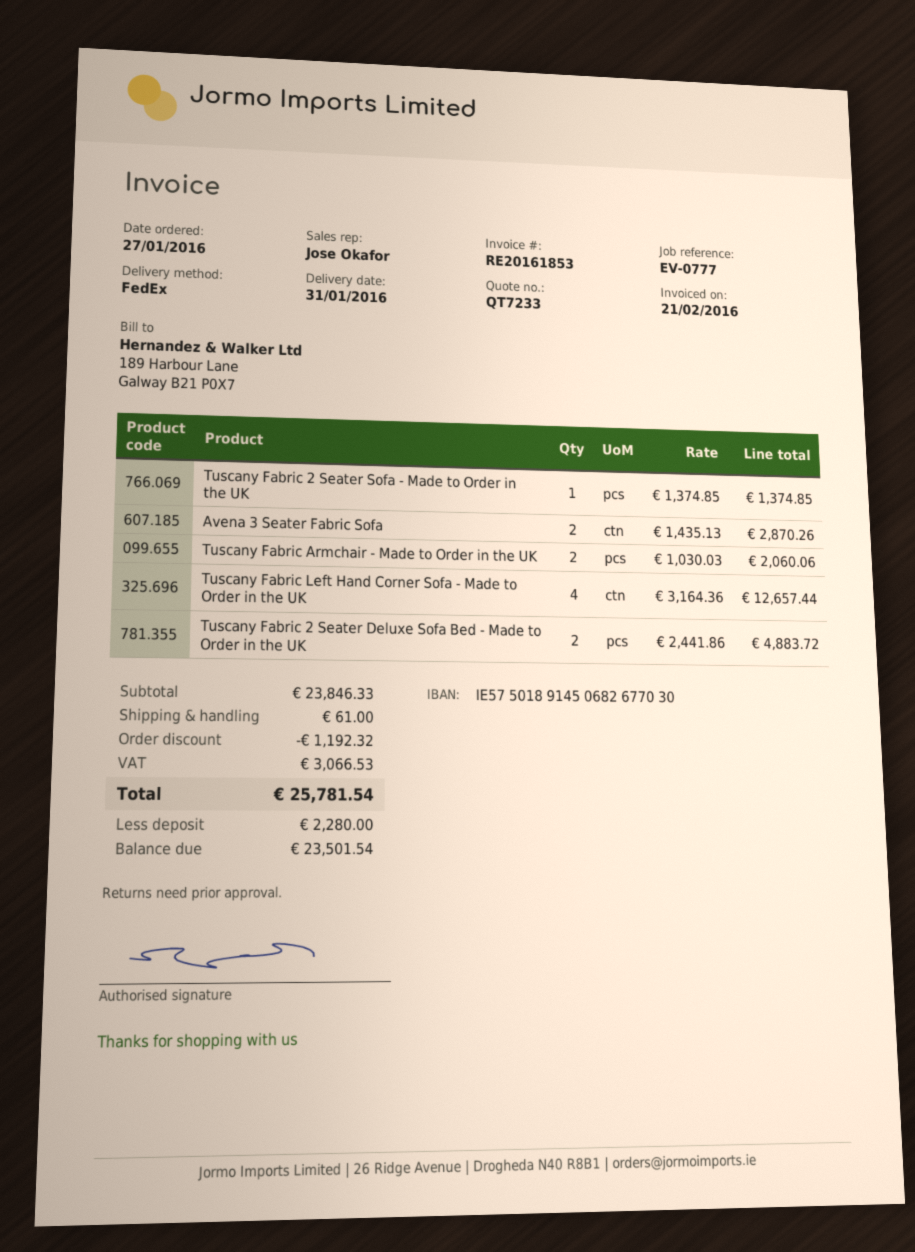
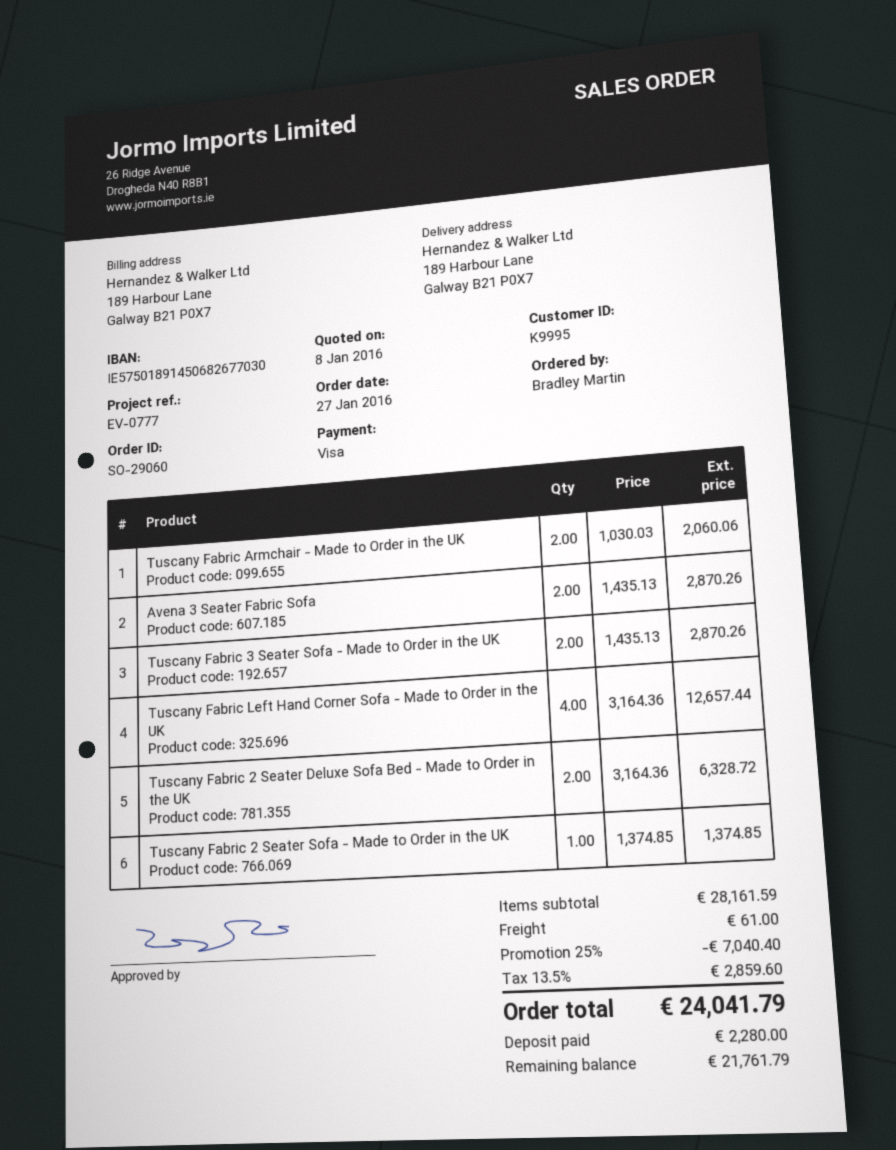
Tuscany Fabric 2 Seater Deluxe Sofa Bed - Made to Order in the UK: 2 x 2441.86 = 4883.72 -> 2 x 3164.36 = 6328.72
Tuscany Fabric 3 Seater Sofa - Made to Order in the UK: none -> 2 x 1435.13 = 2870.26
subtotal: 23846.33 -> 28161.59
discount: 1192.32 -> 7040.40
tax: 3066.53 -> 2859.60
total: 25781.54 -> 24041.79
balance: 23501.54 -> 21761.79

